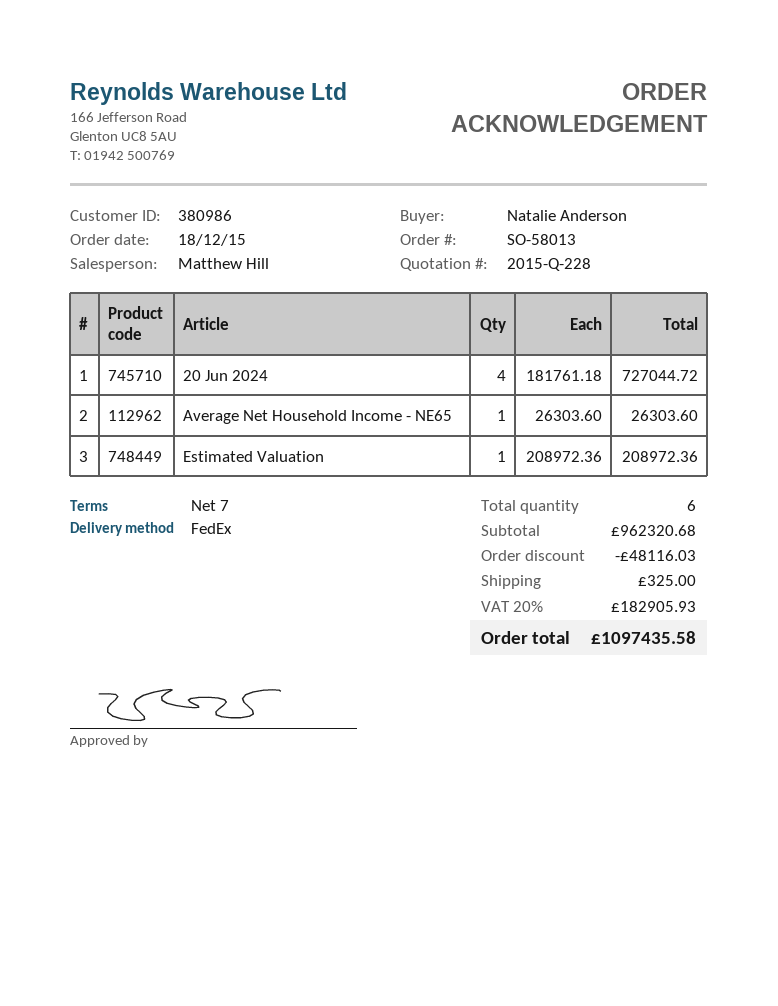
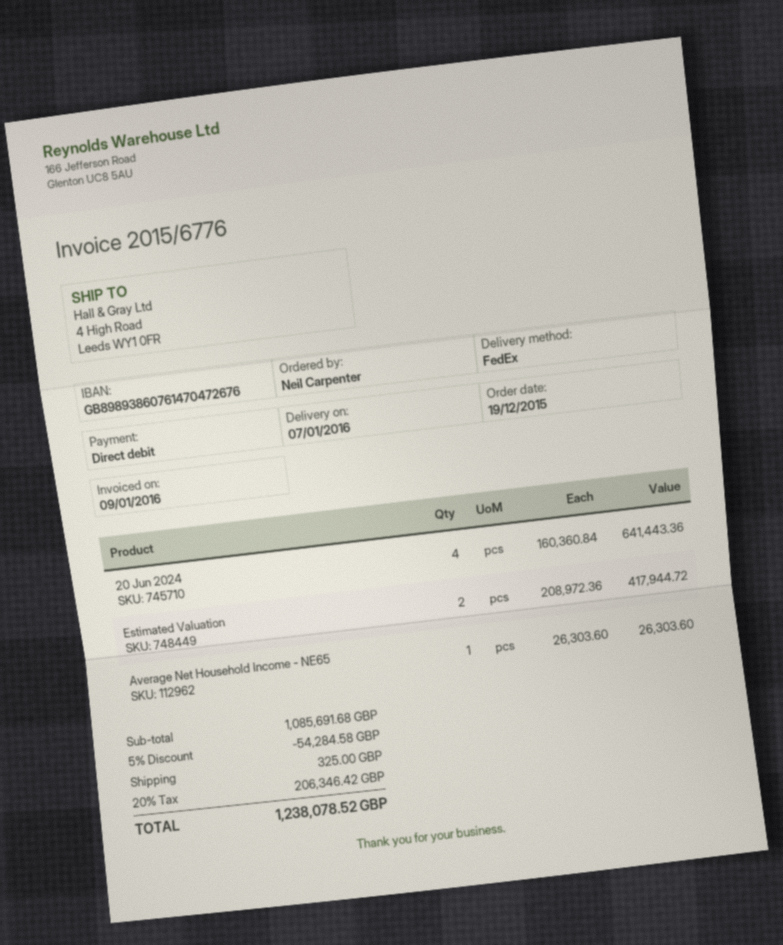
order date: 2015-12-18 -> 2015-12-19
ordered by: Natalie Anderson -> Neil Carpenter
20 Jun 2024: 4 x 181761.18 = 727044.72 -> 4 x 160360.84 = 641443.36
Estimated Valuation: 1 x 208972.36 = 208972.36 -> 2 x 208972.36 = 417944.72
subtotal: 962320.68 -> 1085691.68
discount: 48116.03 -> 54284.58
tax: 20% = 182905.93 -> 20% = 206346.42
total: 1097435.58 -> 1238078.52

